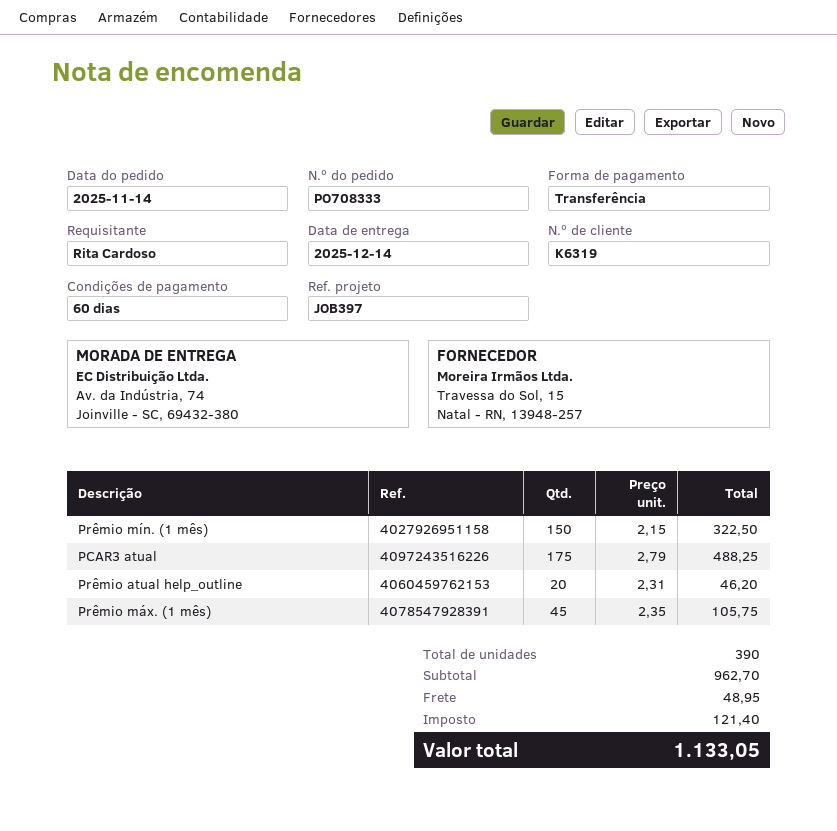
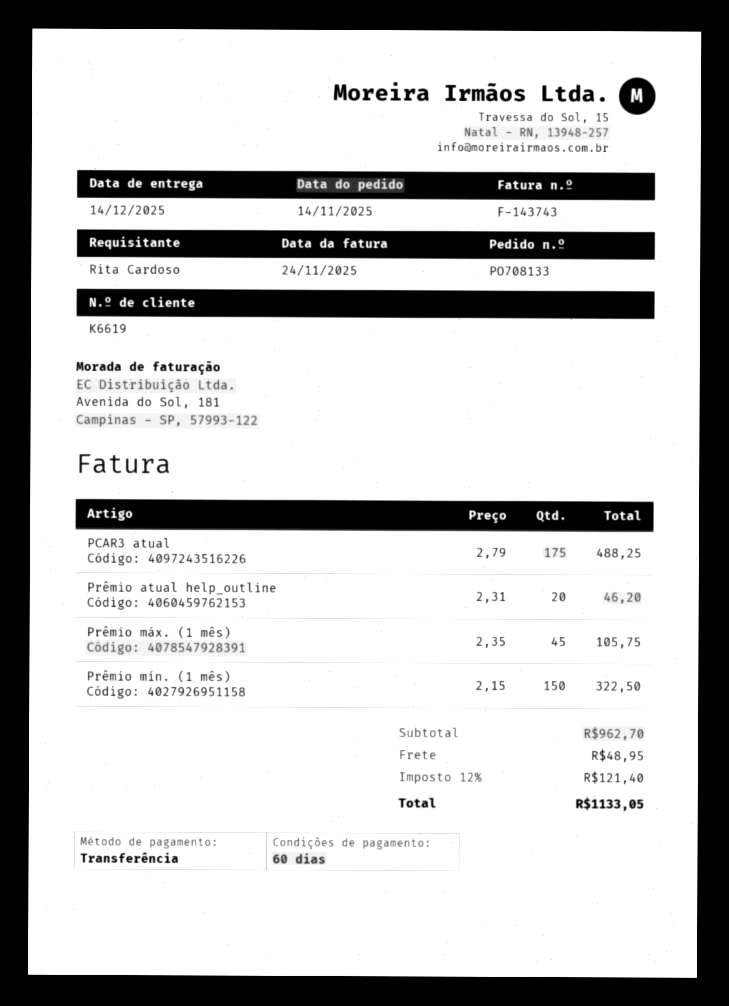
order number: PO708333 -> PO708133
customer number: K6319 -> K6619

